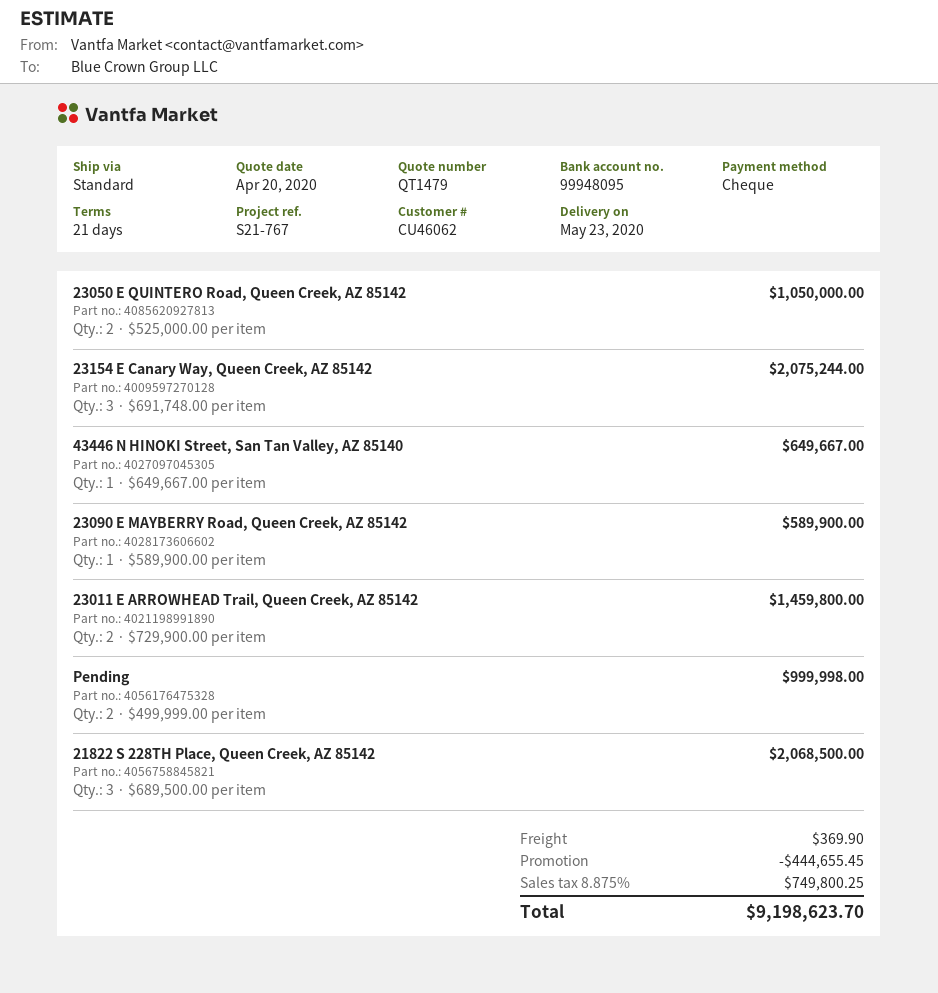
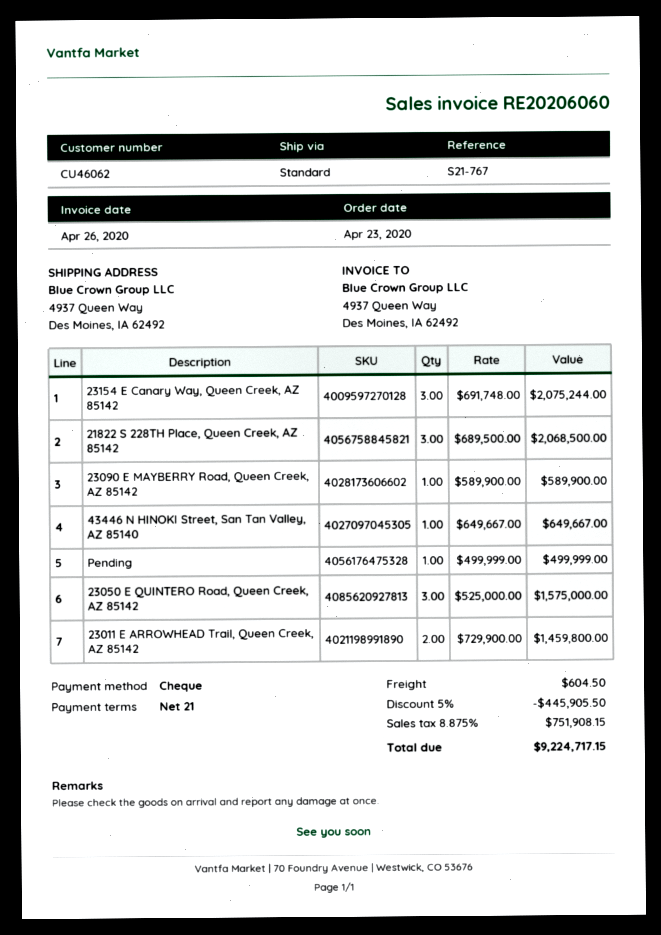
23050 E QUINTERO Road, Queen Creek, AZ 85142: 2 x 525000.00 = 1050000.00 -> 3 x 525000.00 = 1575000.00
Pending: 2 x 499999.00 = 999998.00 -> 1 x 499999.00 = 499999.00
discount: 444655.45 -> 445905.50
shipping: 369.90 -> 604.50
tax: 8.875% = 749800.25 -> 8.875% = 751908.15
total: 9198623.70 -> 9224717.15

